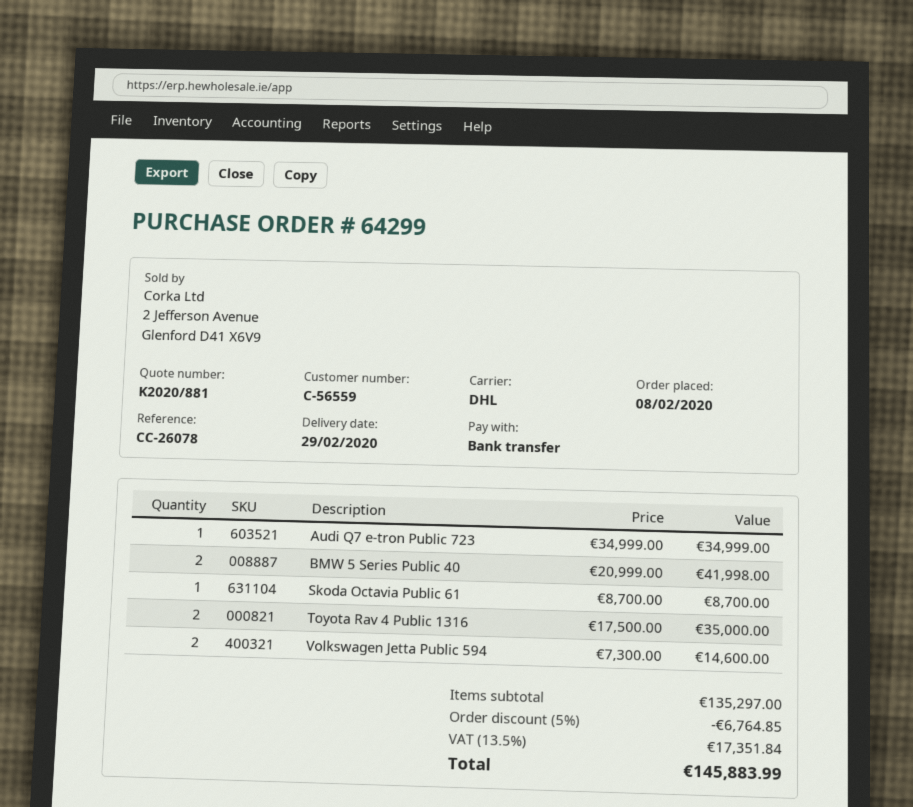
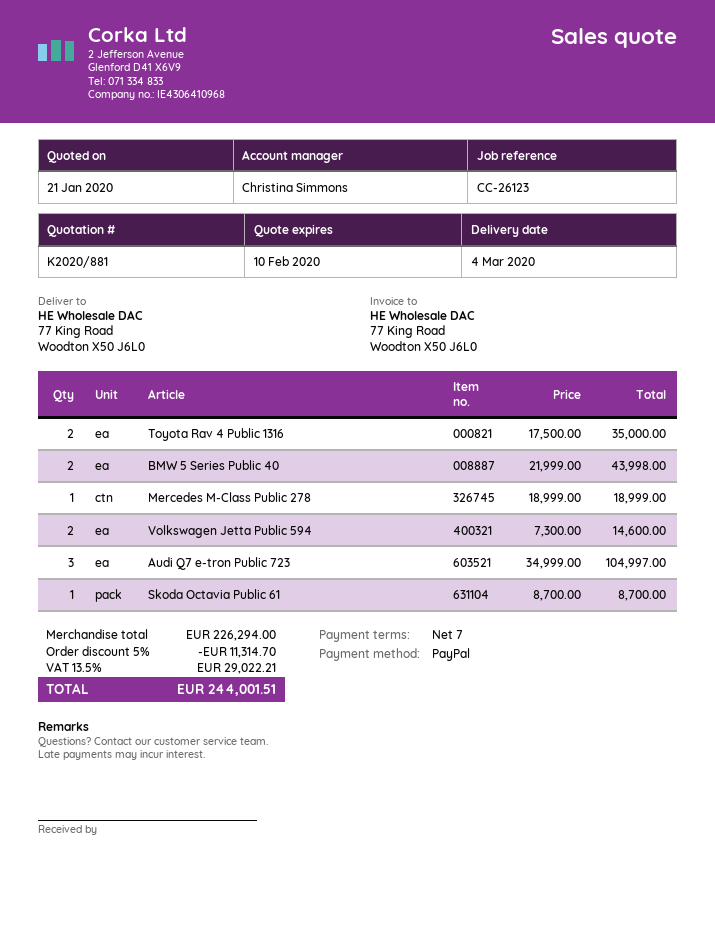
delivery date: 2020-02-29 -> 2020-03-04
reference: CC-26078 -> CC-26123
payment method: bank transfer -> PayPal
Audi Q7 e-tron Public 723: 1 x 34999.00 = 34999.00 -> 3 x 34999.00 = 104997.00
BMW 5 Series Public 40: 2 x 20999.00 = 41998.00 -> 2 x 21999.00 = 43998.00
Mercedes M-Class Public 278: none -> 1 x 18999.00 = 18999.00
subtotal: 135297.00 -> 226294.00
discount: 5% = 6764.85 -> 5% = 11314.70
tax: 13.5% = 17351.84 -> 13.5% = 29022.21
total: 145883.99 -> 244001.51

